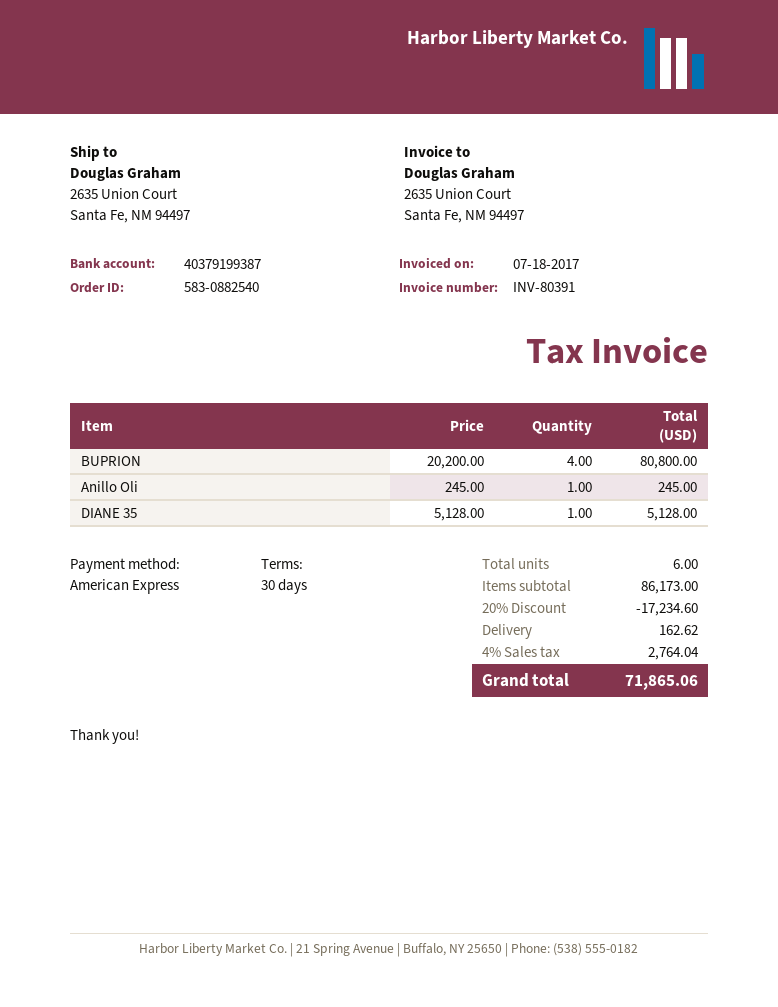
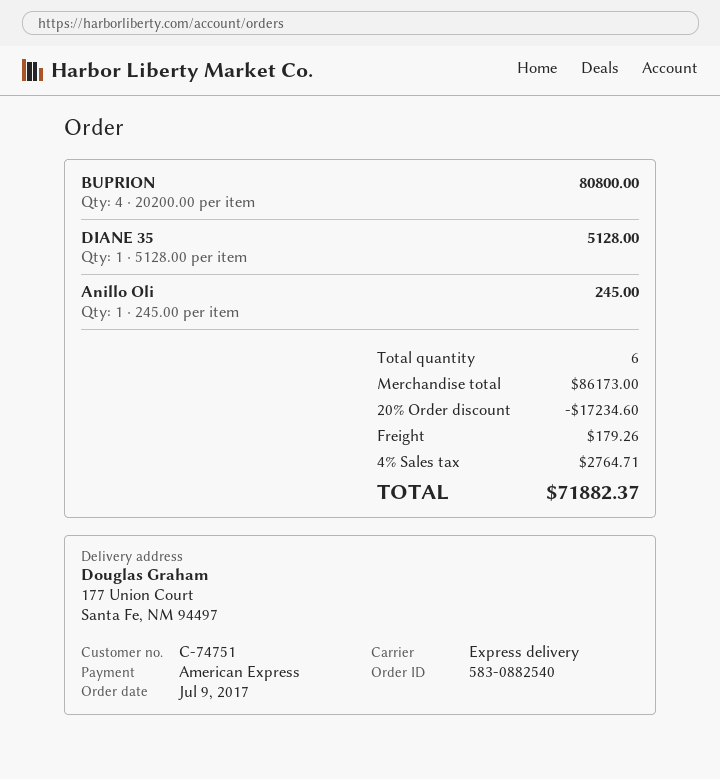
ship to: 2635 Union Court, Santa Fe, NM 94497 -> 177 Union Court, Santa Fe, NM 94497
shipping: 162.62 -> 179.26
tax: 4% = 2764.04 -> 4% = 2764.71
total: 71865.06 -> 71882.37

